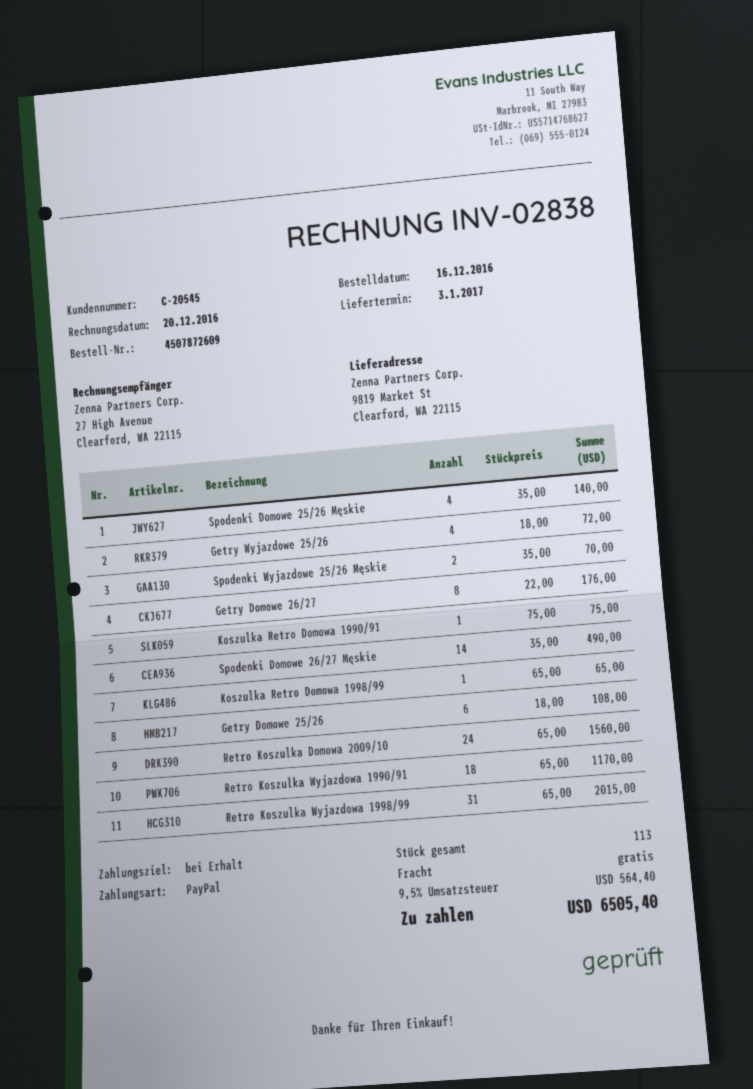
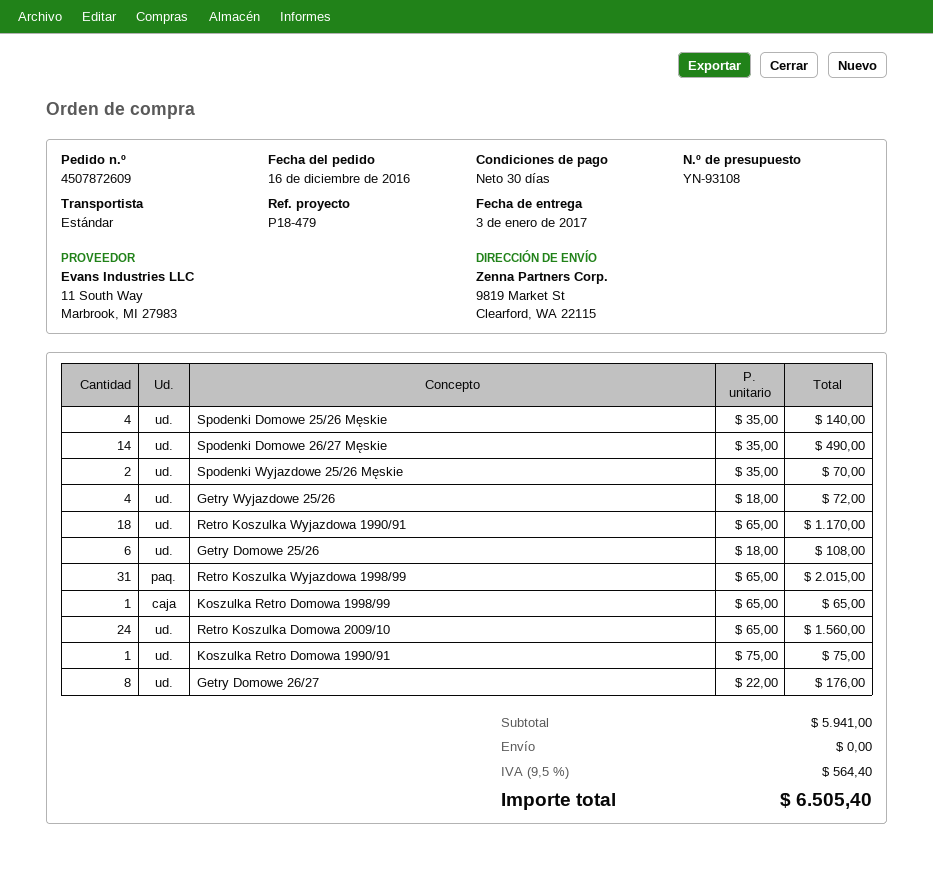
payment terms: on receipt -> 30 days

